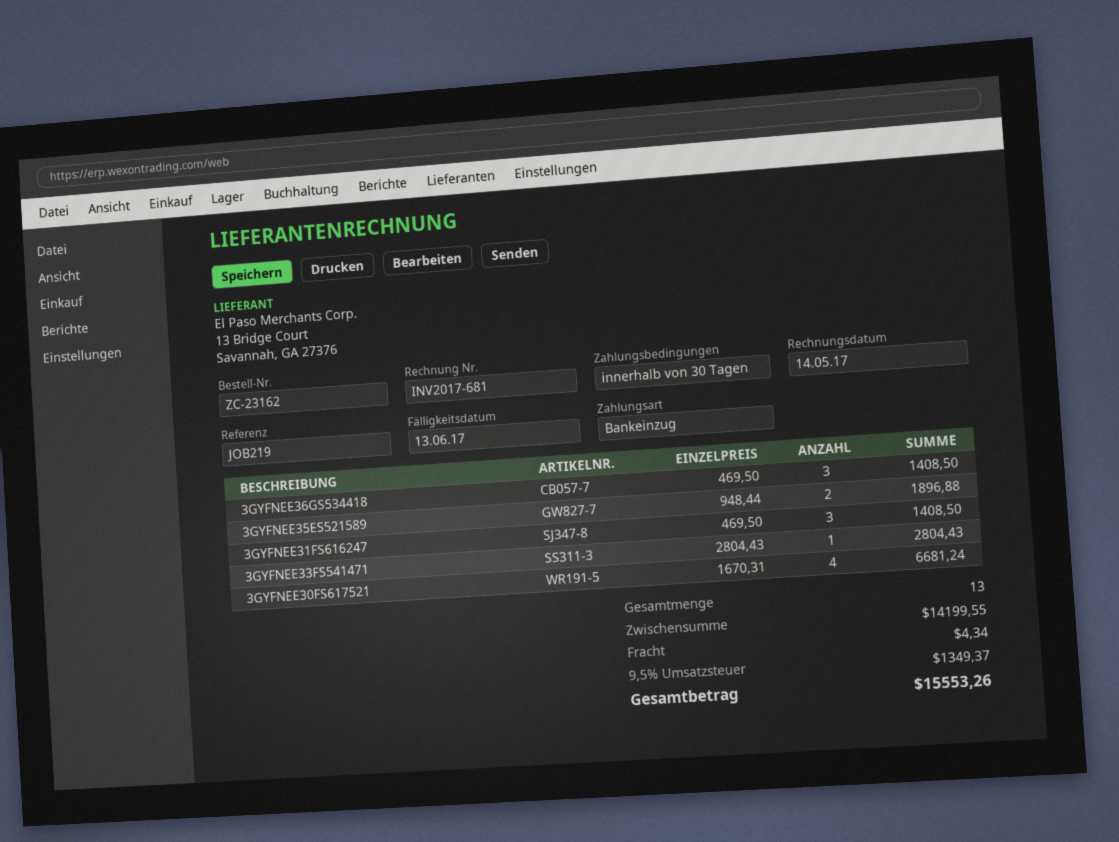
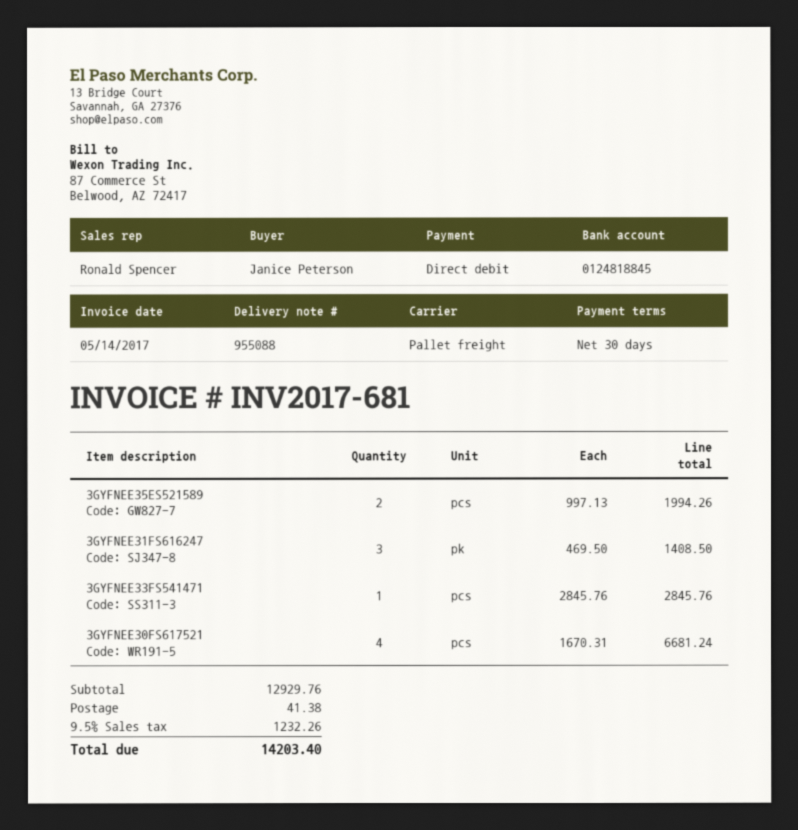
3GYFNEE36GS534418: 3 x 469.50 = 1408.50 -> none
3GYFNEE35ES521589: 2 x 948.44 = 1896.88 -> 2 x 997.13 = 1994.26
3GYFNEE33FS541471: 1 x 2804.43 = 2804.43 -> 1 x 2845.76 = 2845.76
subtotal: 14199.55 -> 12929.76
shipping: 4.34 -> 41.38
tax: 9.5% = 1349.37 -> 9.5% = 1232.26
total: 15553.26 -> 14203.40

